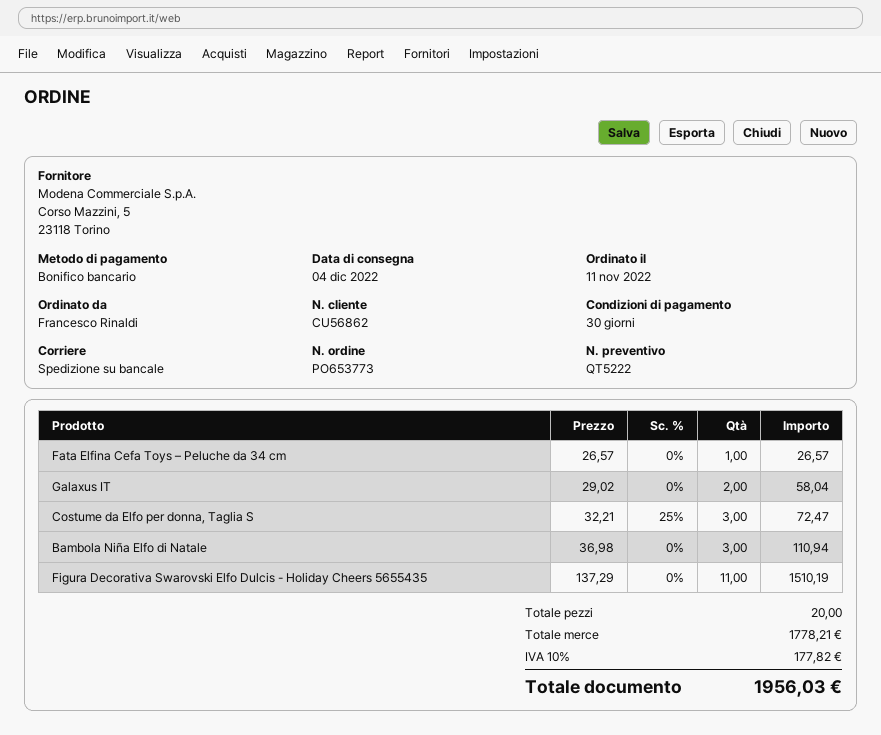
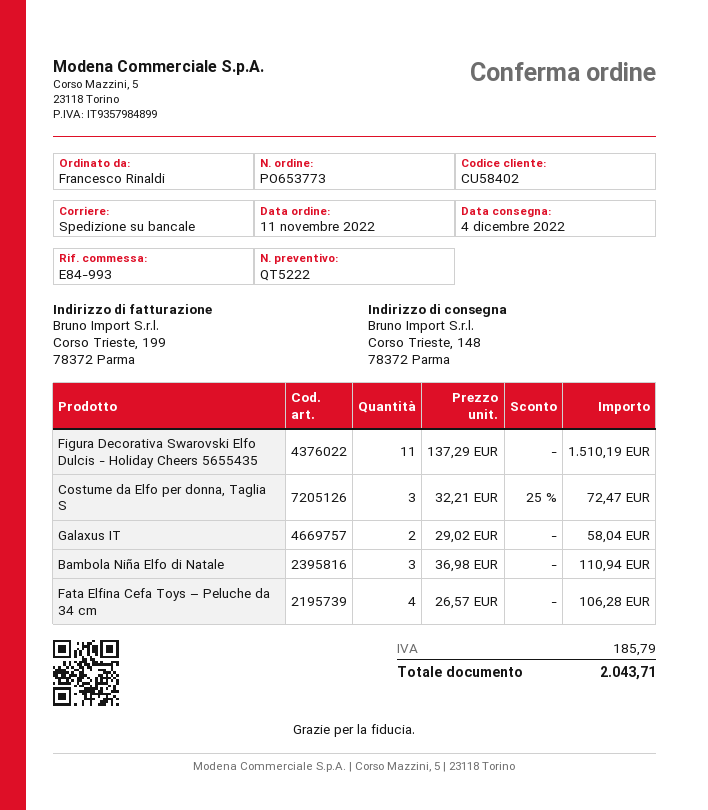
customer number: CU56862 -> CU58402
Fata Elfina Cefa Toys – Peluche da 34 cm: 1 x 26.57 = 26.57 -> 4 x 26.57 = 106.28
tax: 177.82 -> 185.79
total: 1956.03 -> 2043.71

